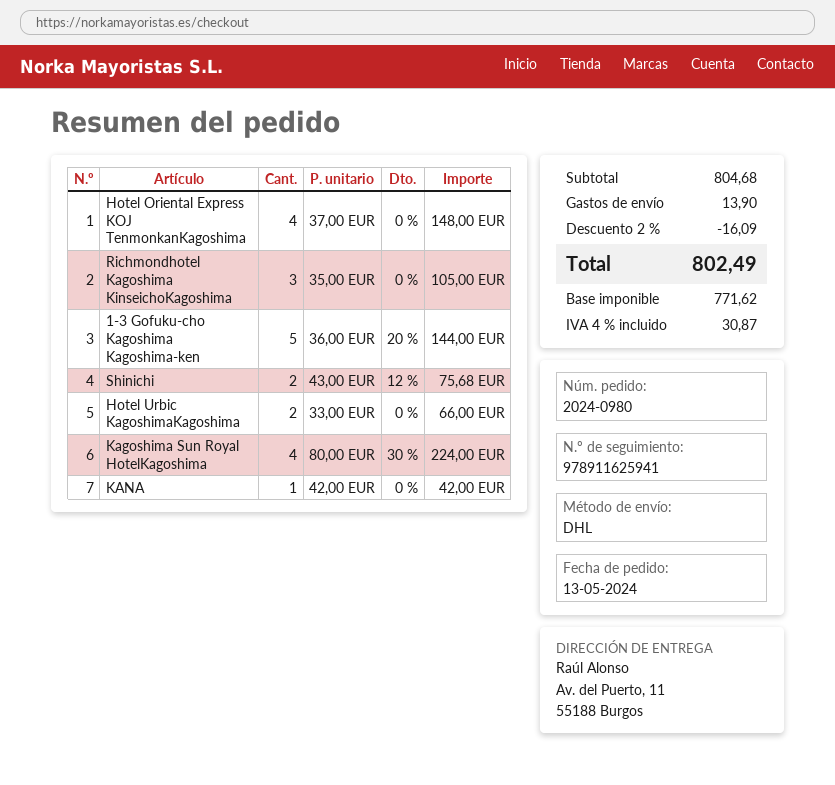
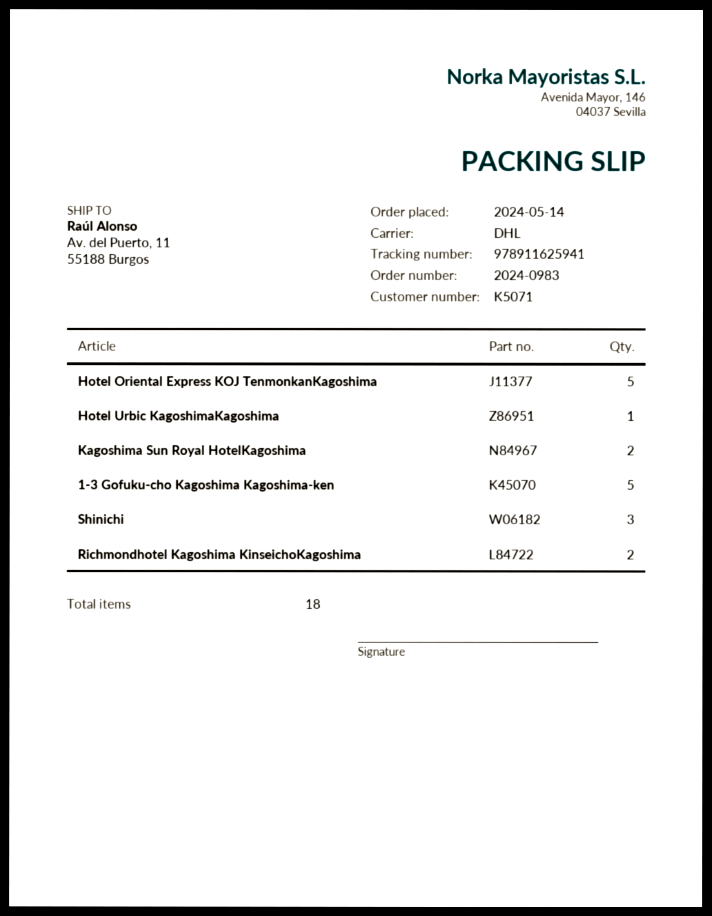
order number: 2024-0980 -> 2024-0983
order date: 2024-05-13 -> 2024-05-14
Hotel Oriental Express KOJ TenmonkanKagoshima: 4 -> 5
Richmondhotel Kagoshima KinseichoKagoshima: 3 -> 2
Shinichi: 2 -> 3
Hotel Urbic KagoshimaKagoshima: 2 -> 1
Kagoshima Sun Royal HotelKagoshima: 4 -> 2
KANA: 1 -> none

